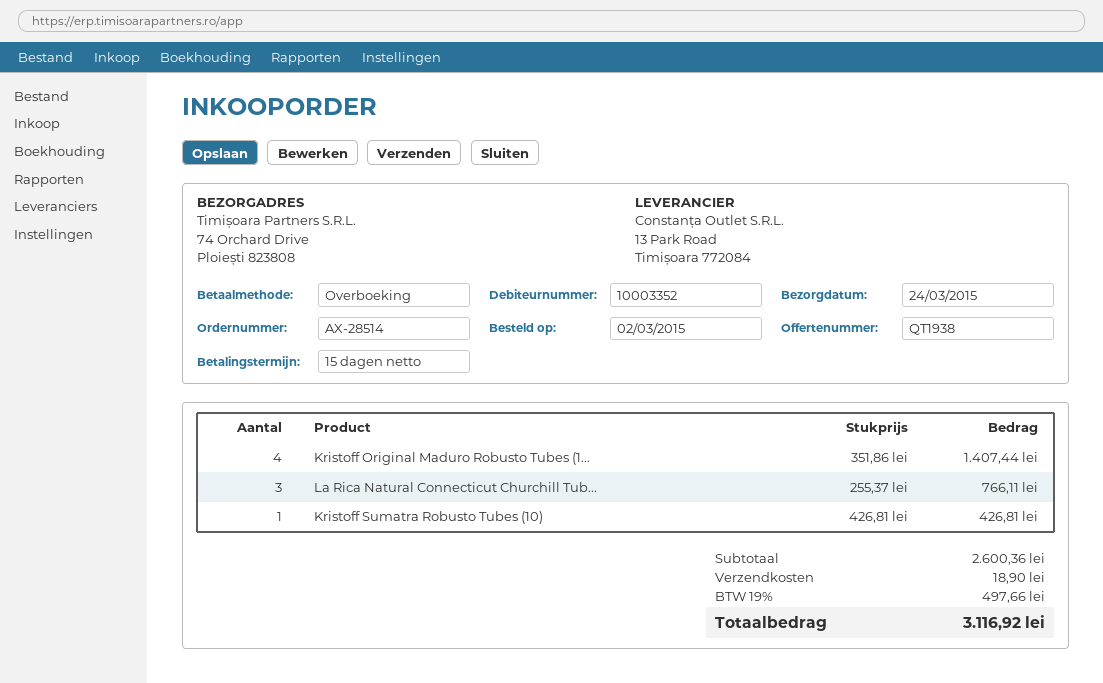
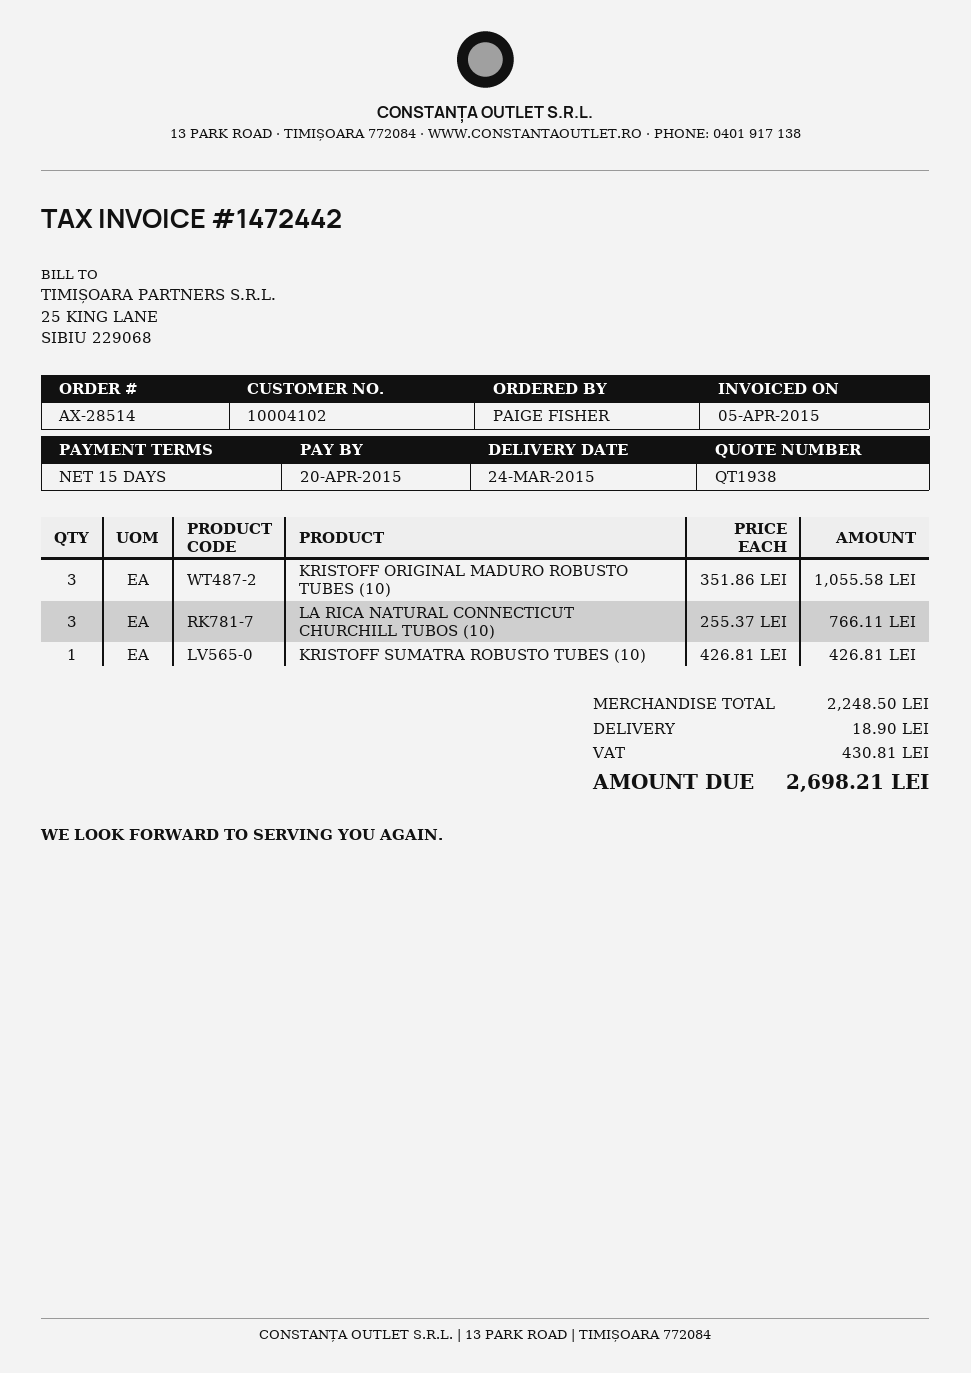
customer number: 10003352 -> 10004102
Kristoff Original Maduro Robusto Tubes (1...: 4 x 351.86 = 1407.44 -> 3 x 351.86 = 1055.58
subtotal: 2600.36 -> 2248.50
tax: 497.66 -> 430.81
total: 3116.92 -> 2698.21

